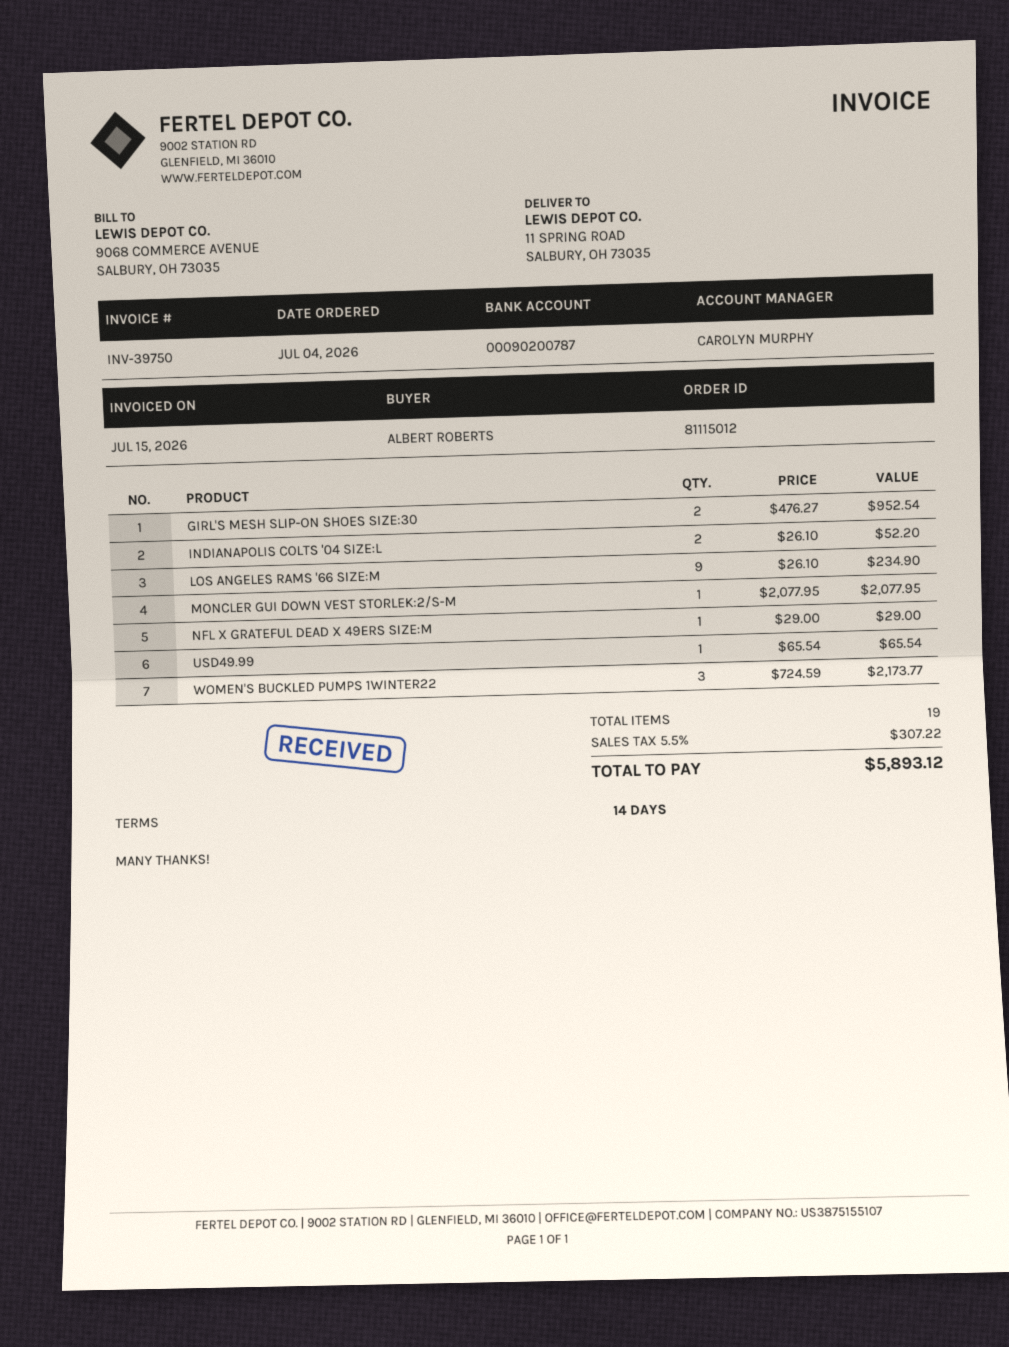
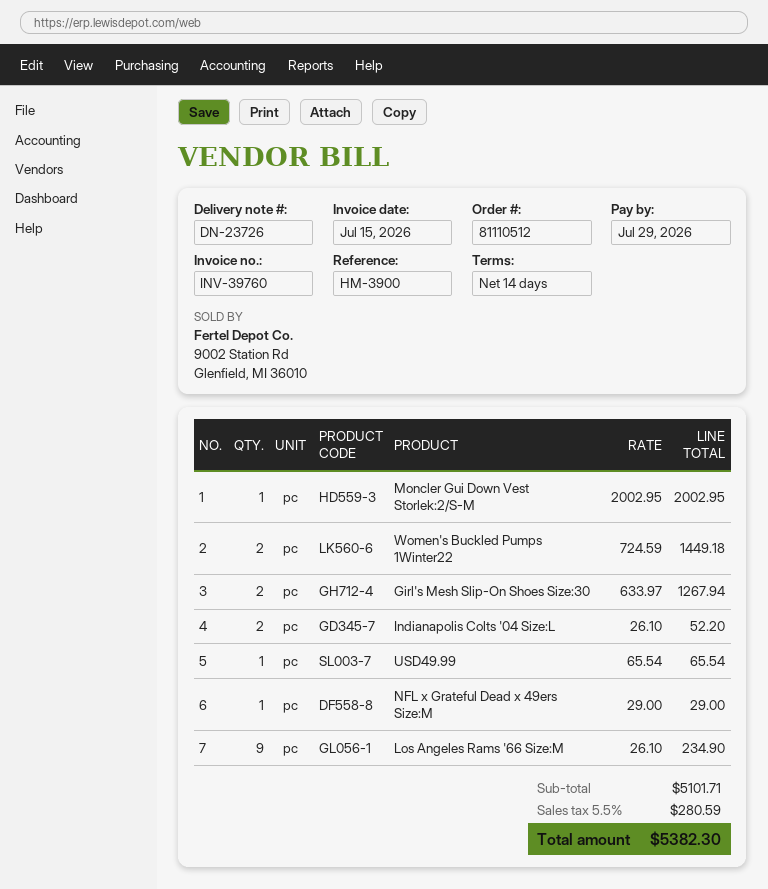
order number: 81115012 -> 81110512
invoice number: INV-39750 -> INV-39760
GIRL'S MESH SLIP-ON SHOES SIZE:30: 2 x 476.27 = 952.54 -> 2 x 633.97 = 1267.94
MONCLER GUI DOWN VEST STORLEK:2/S-M: 1 x 2077.95 = 2077.95 -> 1 x 2002.95 = 2002.95
WOMEN'S BUCKLED PUMPS 1WINTER22: 3 x 724.59 = 2173.77 -> 2 x 724.59 = 1449.18
tax: 5.5% = 307.22 -> 5.5% = 280.59
total: 5893.12 -> 5382.30

